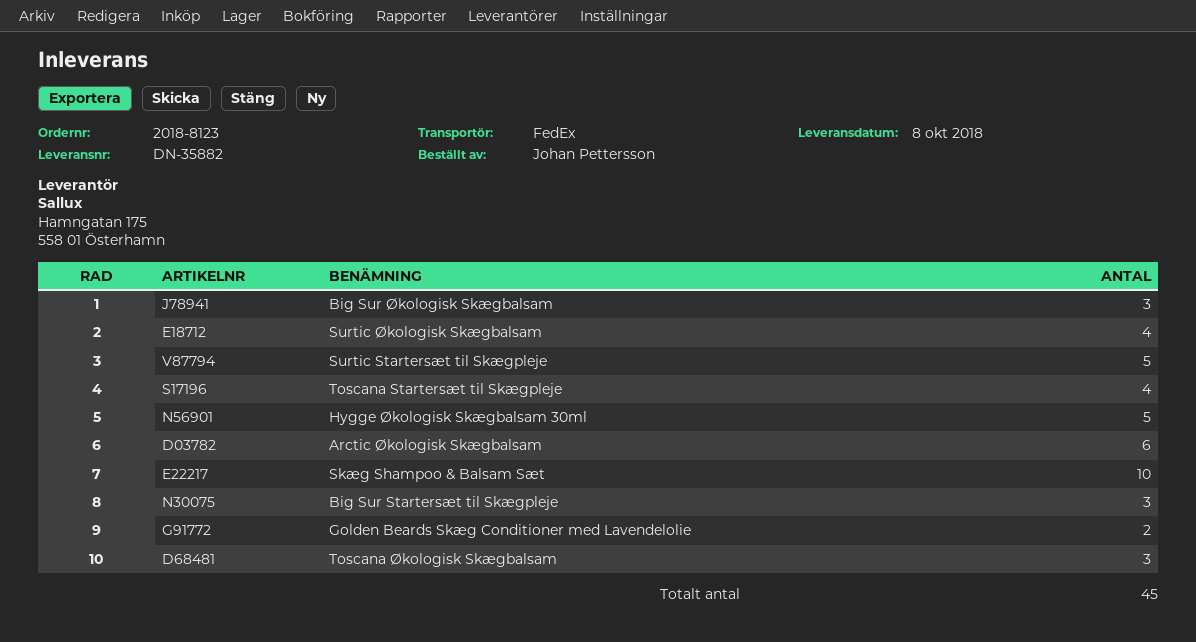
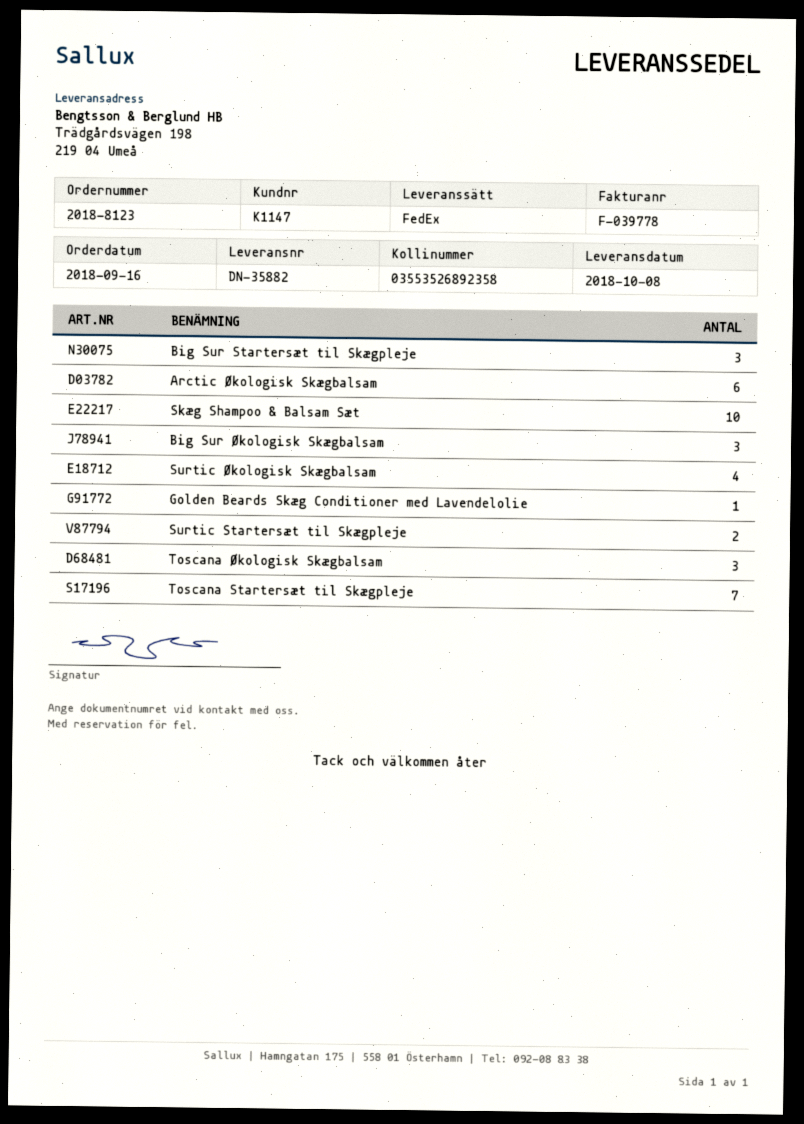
Surtic Startersæt til Skægpleje: 5 -> 2
Toscana Startersæt til Skægpleje: 4 -> 7
Hygge Økologisk Skægbalsam 30ml: 5 -> none
Golden Beards Skæg Conditioner med Lavendelolie: 2 -> 1

